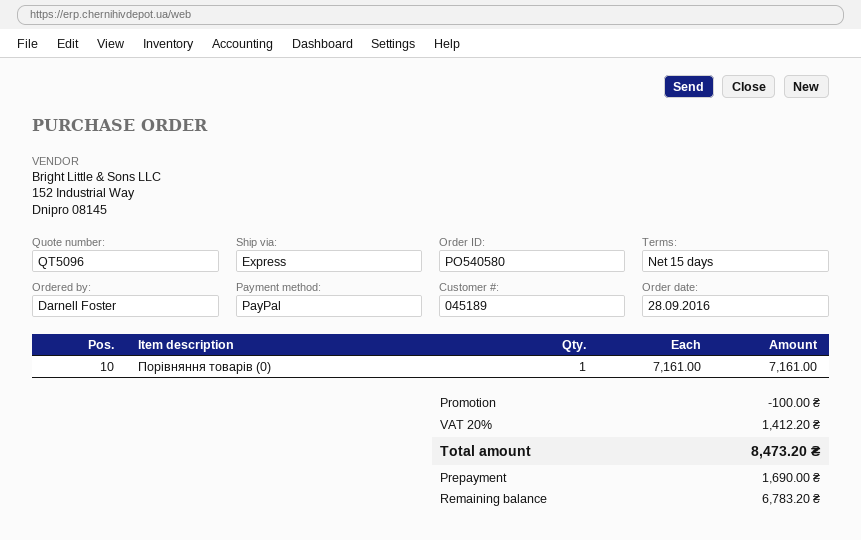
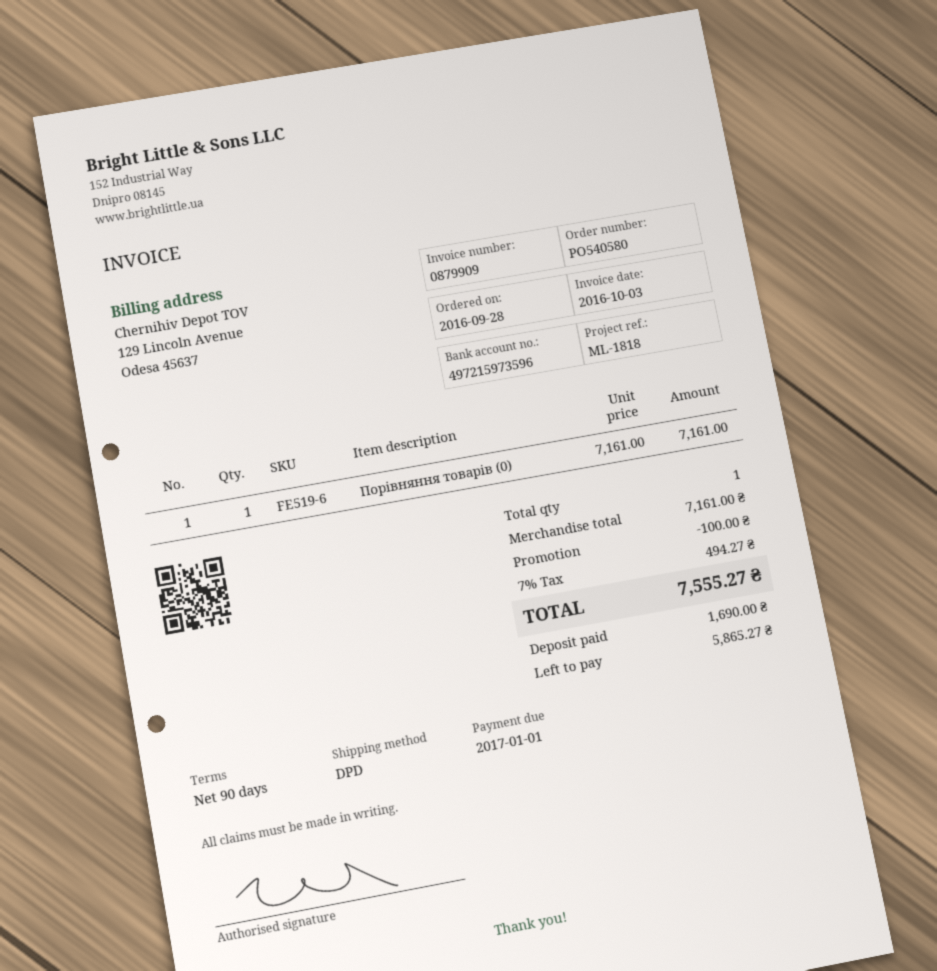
payment terms: 15 days -> 90 days
shipping method: express -> DPD
tax: 20% = 1412.20 -> 7% = 494.27
total: 8473.20 -> 7555.27
balance: 6783.20 -> 5865.27

